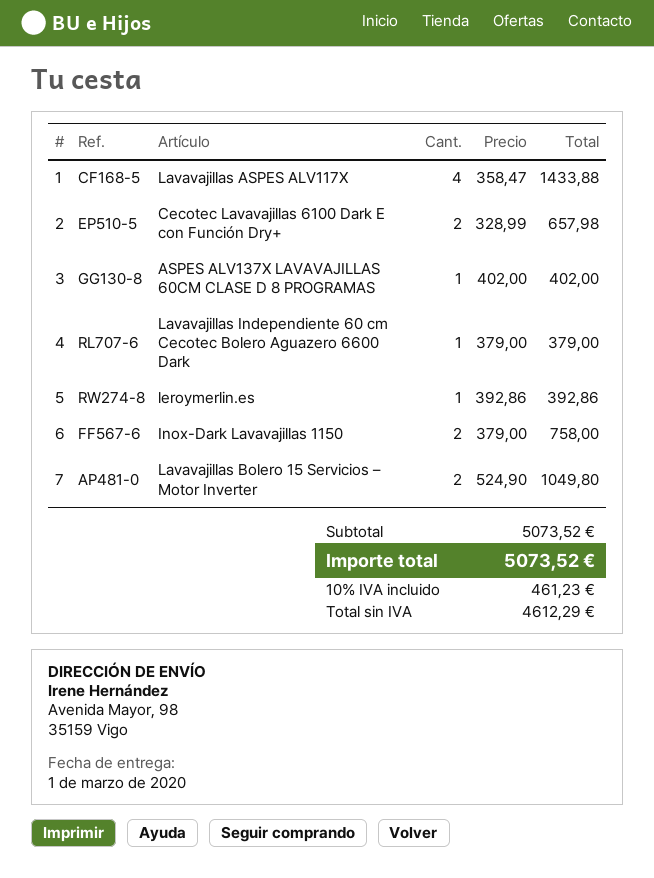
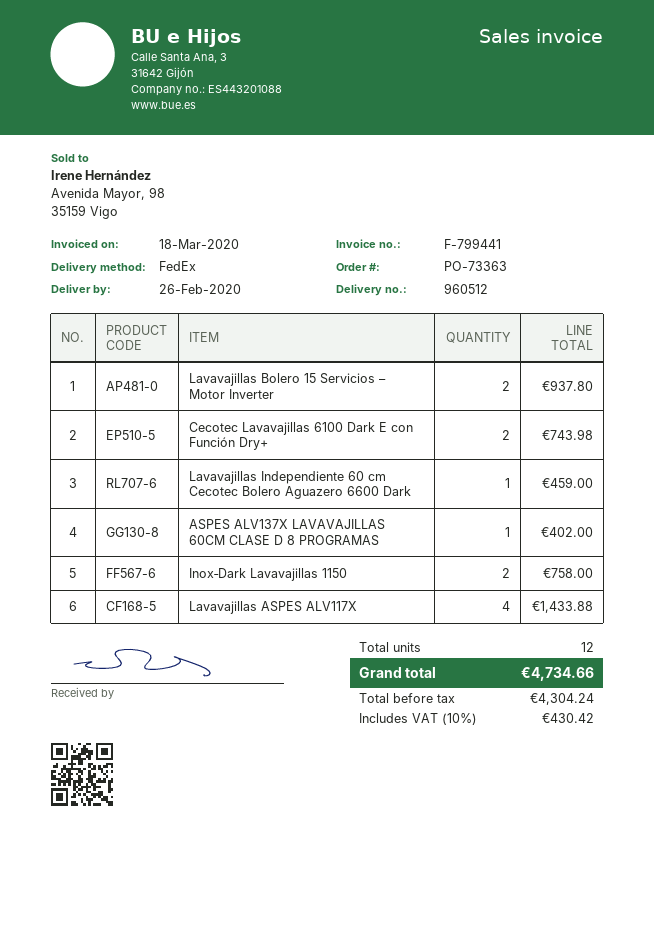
delivery date: 2020-03-01 -> 2020-02-26
Cecotec Lavavajillas 6100 Dark E con Función Dry+: 2 for 657.98 -> 2 for 743.98
Lavavajillas Independiente 60 cm Cecotec Bolero Aguazero 6600 Dark: 1 for 379.00 -> 1 for 459.00
leroymerlin.es: 1 for 392.86 -> none
Lavavajillas Bolero 15 Servicios – Motor Inverter: 2 for 1049.80 -> 2 for 937.80
net: 4612.29 -> 4304.24
tax: 10% = 461.23 -> 10% = 430.42
total: 5073.52 -> 4734.66

